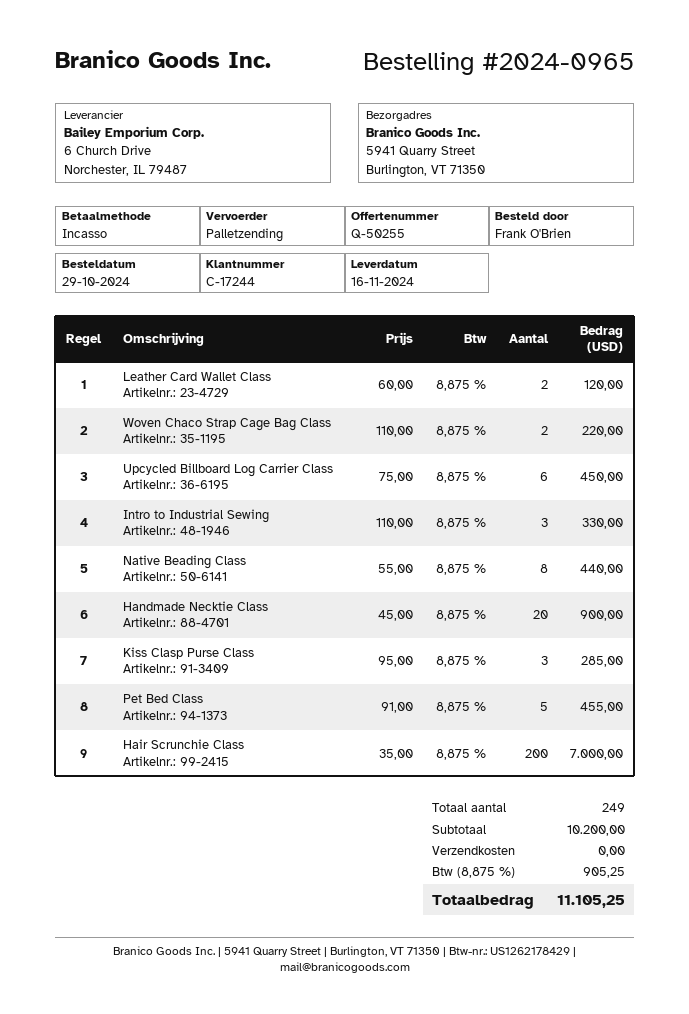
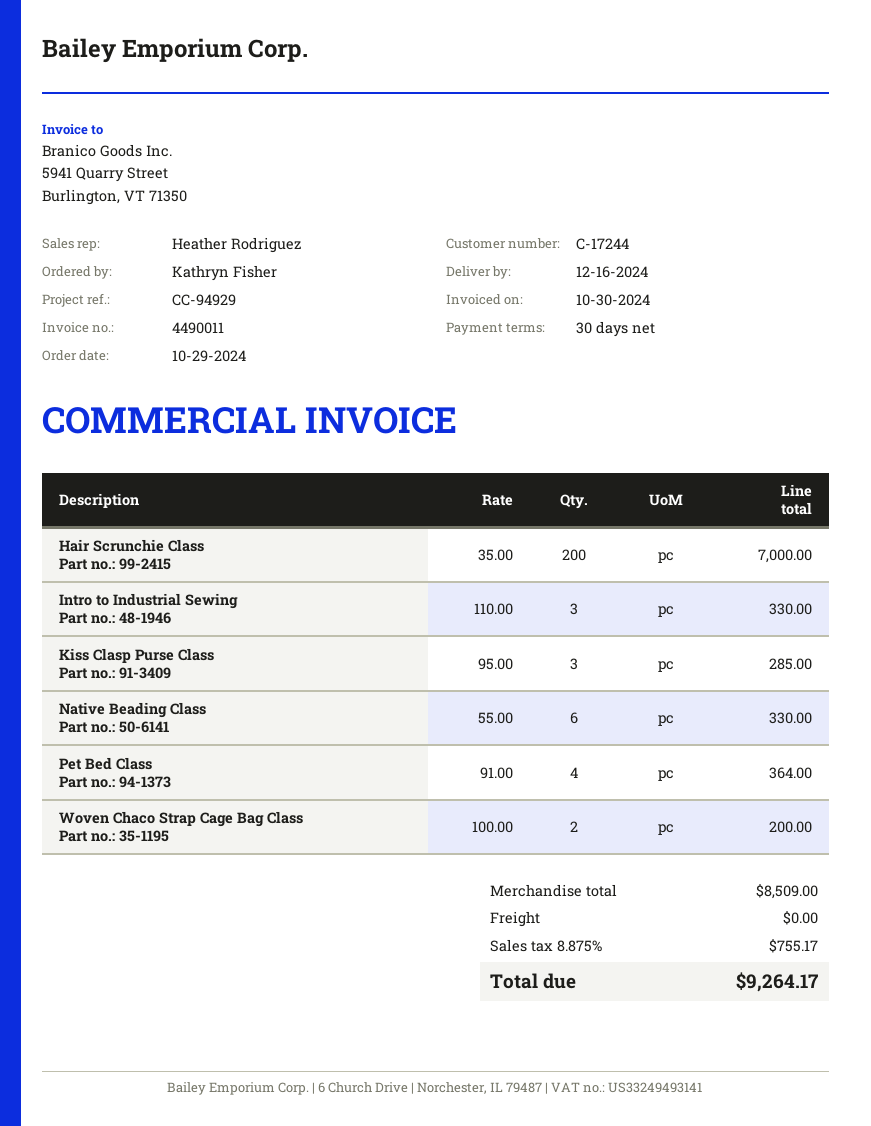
delivery date: 2024-11-16 -> 2024-12-16
ordered by: Frank O'Brien -> Kathryn Fisher
Leather Card Wallet Class: 2 x 60.00 = 120.00 -> none
Woven Chaco Strap Cage Bag Class: 2 x 110.00 = 220.00 -> 2 x 100.00 = 200.00
Upcycled Billboard Log Carrier Class: 6 x 75.00 = 450.00 -> none
Native Beading Class: 8 x 55.00 = 440.00 -> 6 x 55.00 = 330.00
Handmade Necktie Class: 20 x 45.00 = 900.00 -> none
Pet Bed Class: 5 x 91.00 = 455.00 -> 4 x 91.00 = 364.00
subtotal: 10200.00 -> 8509.00
tax: 8.875% = 905.25 -> 8.875% = 755.17
total: 11105.25 -> 9264.17

